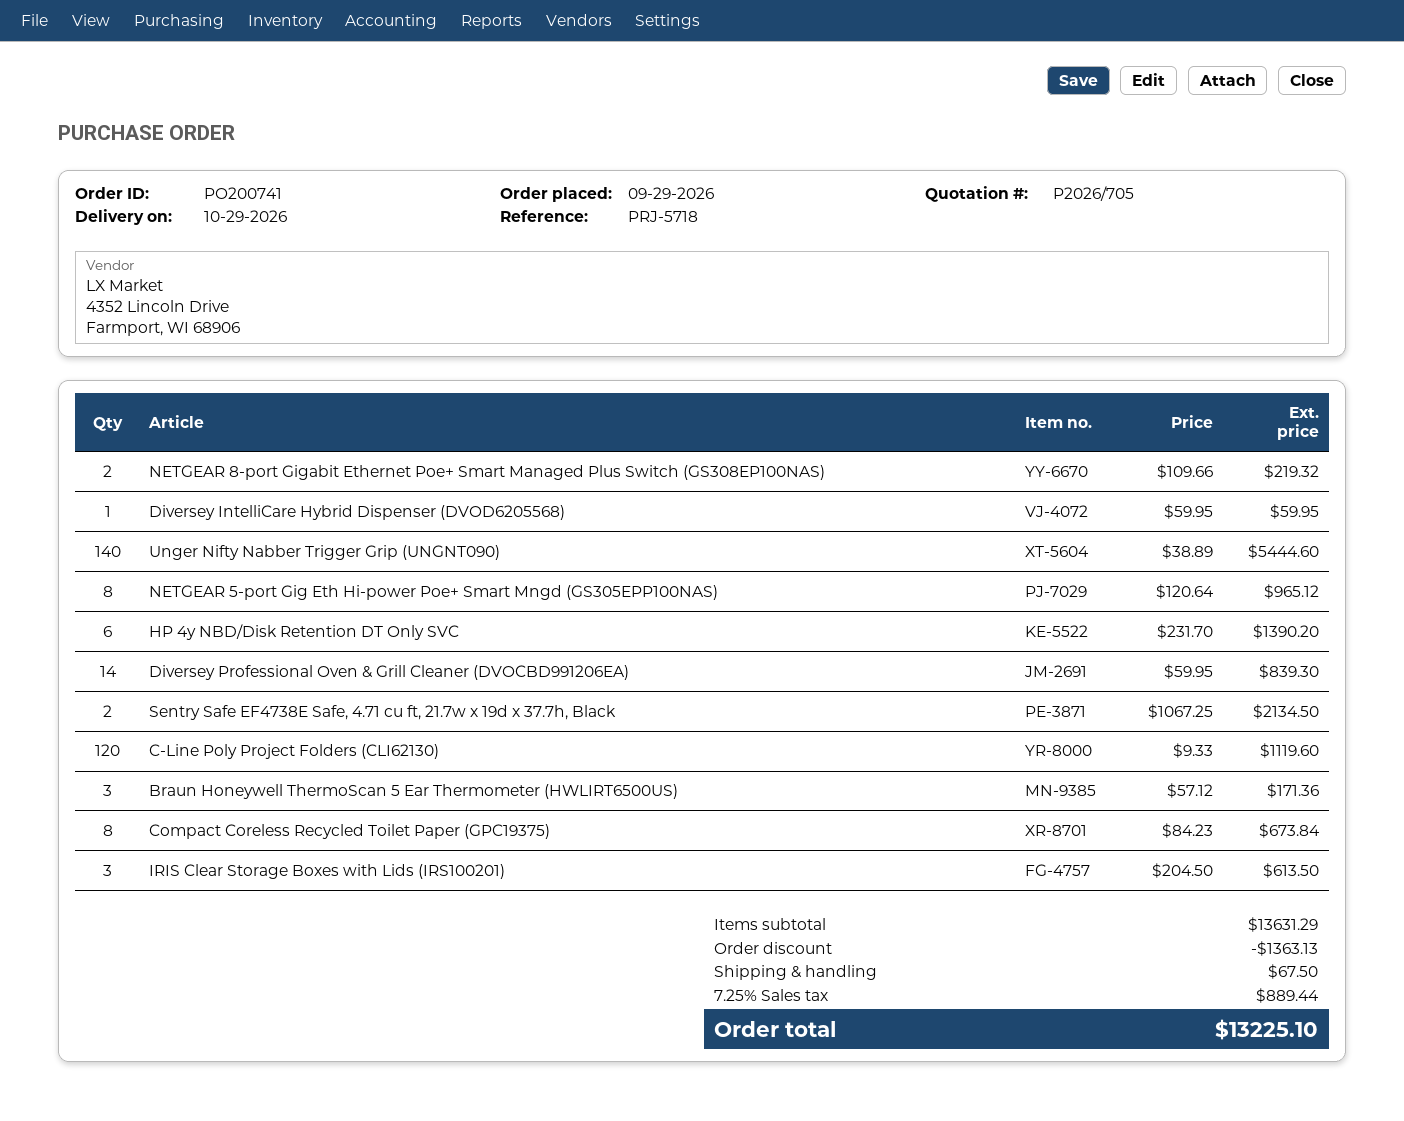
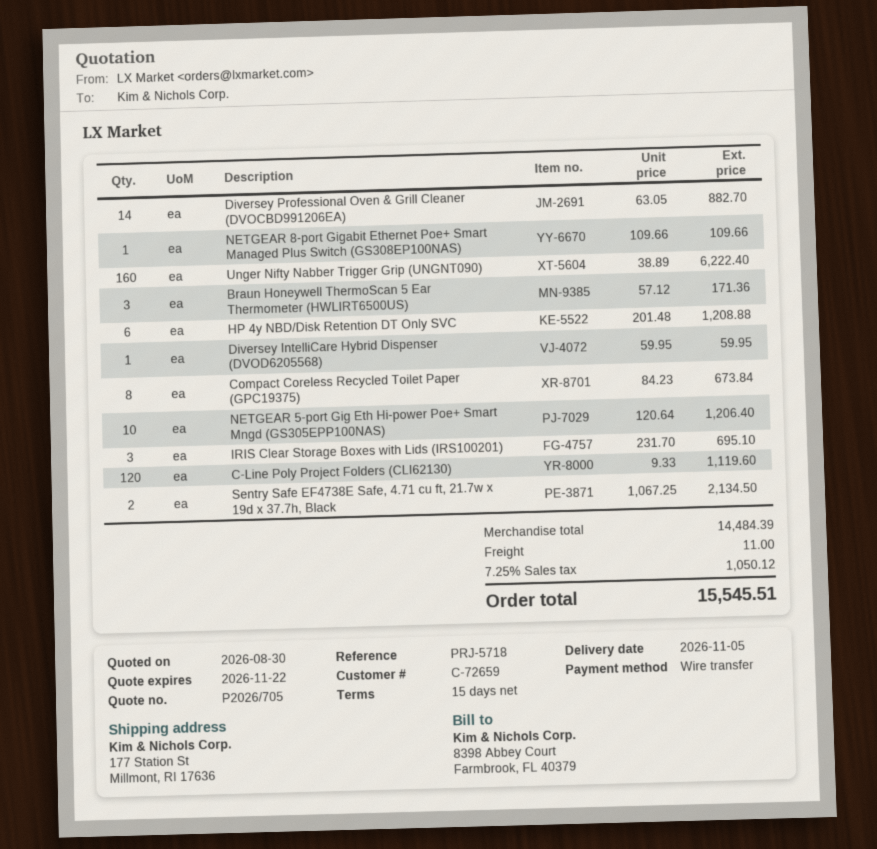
delivery date: 2026-10-29 -> 2026-11-05
NETGEAR 8-port Gigabit Ethernet Poe+ Smart Managed Plus Switch (GS308EP100NAS): 2 x 109.66 = 219.32 -> 1 x 109.66 = 109.66
Unger Nifty Nabber Trigger Grip (UNGNT090): 140 x 38.89 = 5444.60 -> 160 x 38.89 = 6222.40
NETGEAR 5-port Gig Eth Hi-power Poe+ Smart Mngd (GS305EPP100NAS): 8 x 120.64 = 965.12 -> 10 x 120.64 = 1206.40
HP 4y NBD/Disk Retention DT Only SVC: 6 x 231.70 = 1390.20 -> 6 x 201.48 = 1208.88
Diversey Professional Oven & Grill Cleaner (DVOCBD991206EA): 14 x 59.95 = 839.30 -> 14 x 63.05 = 882.70
IRIS Clear Storage Boxes with Lids (IRS100201): 3 x 204.50 = 613.50 -> 3 x 231.70 = 695.10
subtotal: 13631.29 -> 14484.39
discount: 1363.13 -> none
shipping: 67.50 -> 11.00
tax: 7.25% = 889.44 -> 7.25% = 1050.12
total: 13225.10 -> 15545.51

